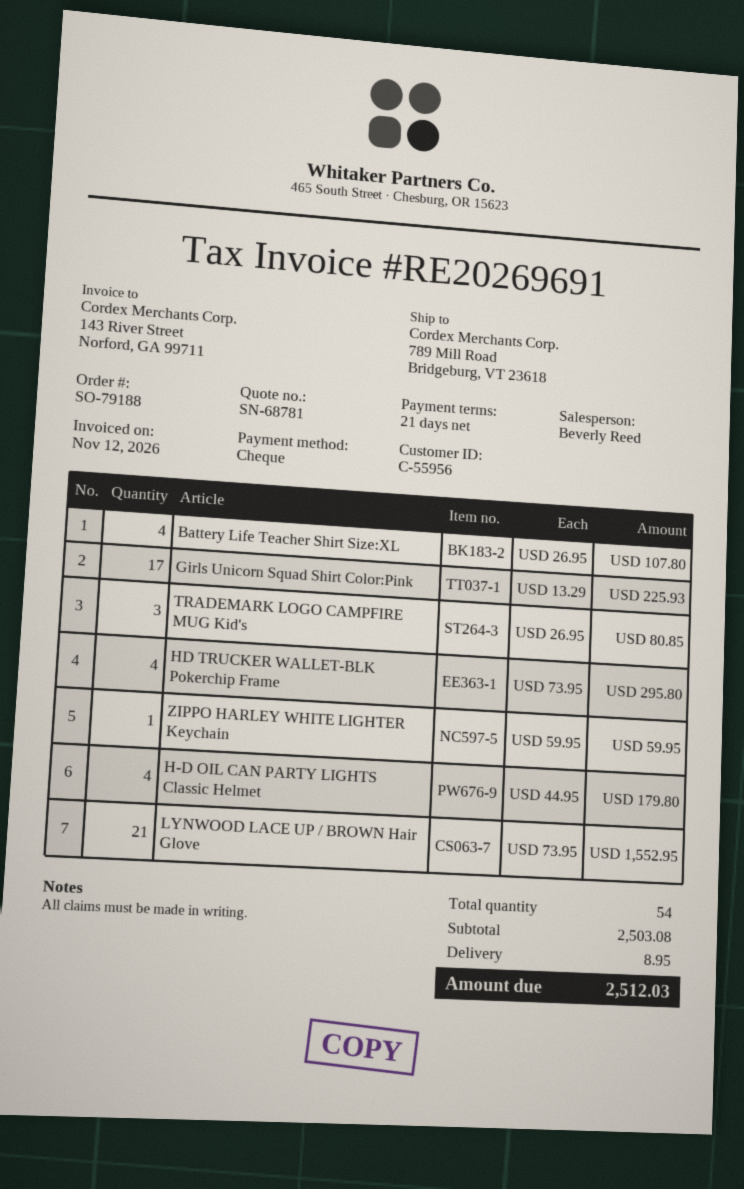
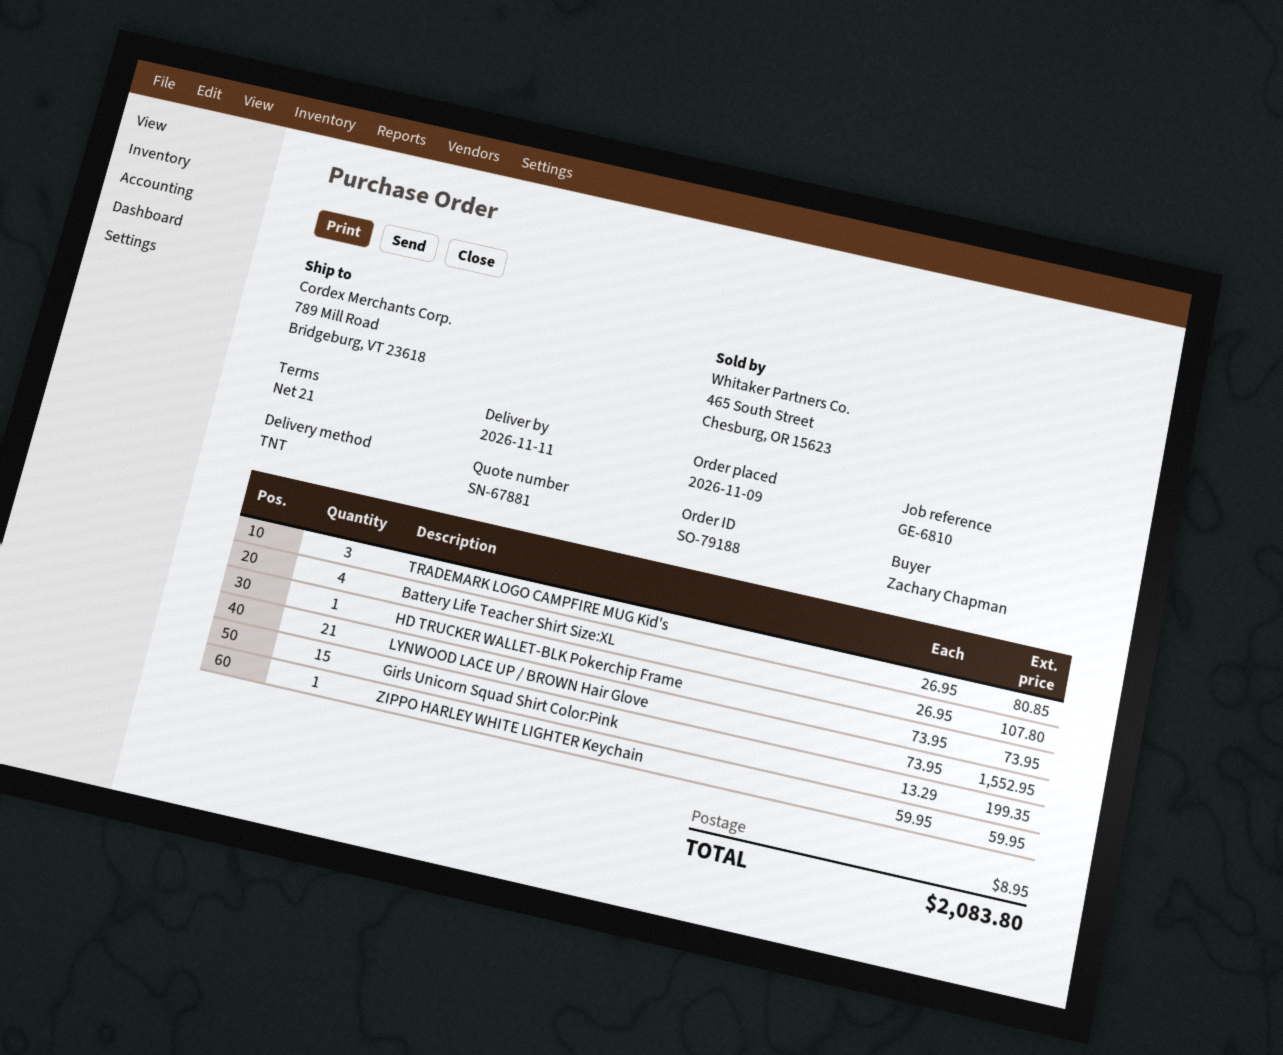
quote number: SN-68781 -> SN-67881
Girls Unicorn Squad Shirt Color:Pink: 17 x 13.29 = 225.93 -> 15 x 13.29 = 199.35
HD TRUCKER WALLET-BLK Pokerchip Frame: 4 x 73.95 = 295.80 -> 1 x 73.95 = 73.95
H-D OIL CAN PARTY LIGHTS Classic Helmet: 4 x 44.95 = 179.80 -> none
total: 2512.03 -> 2083.80

